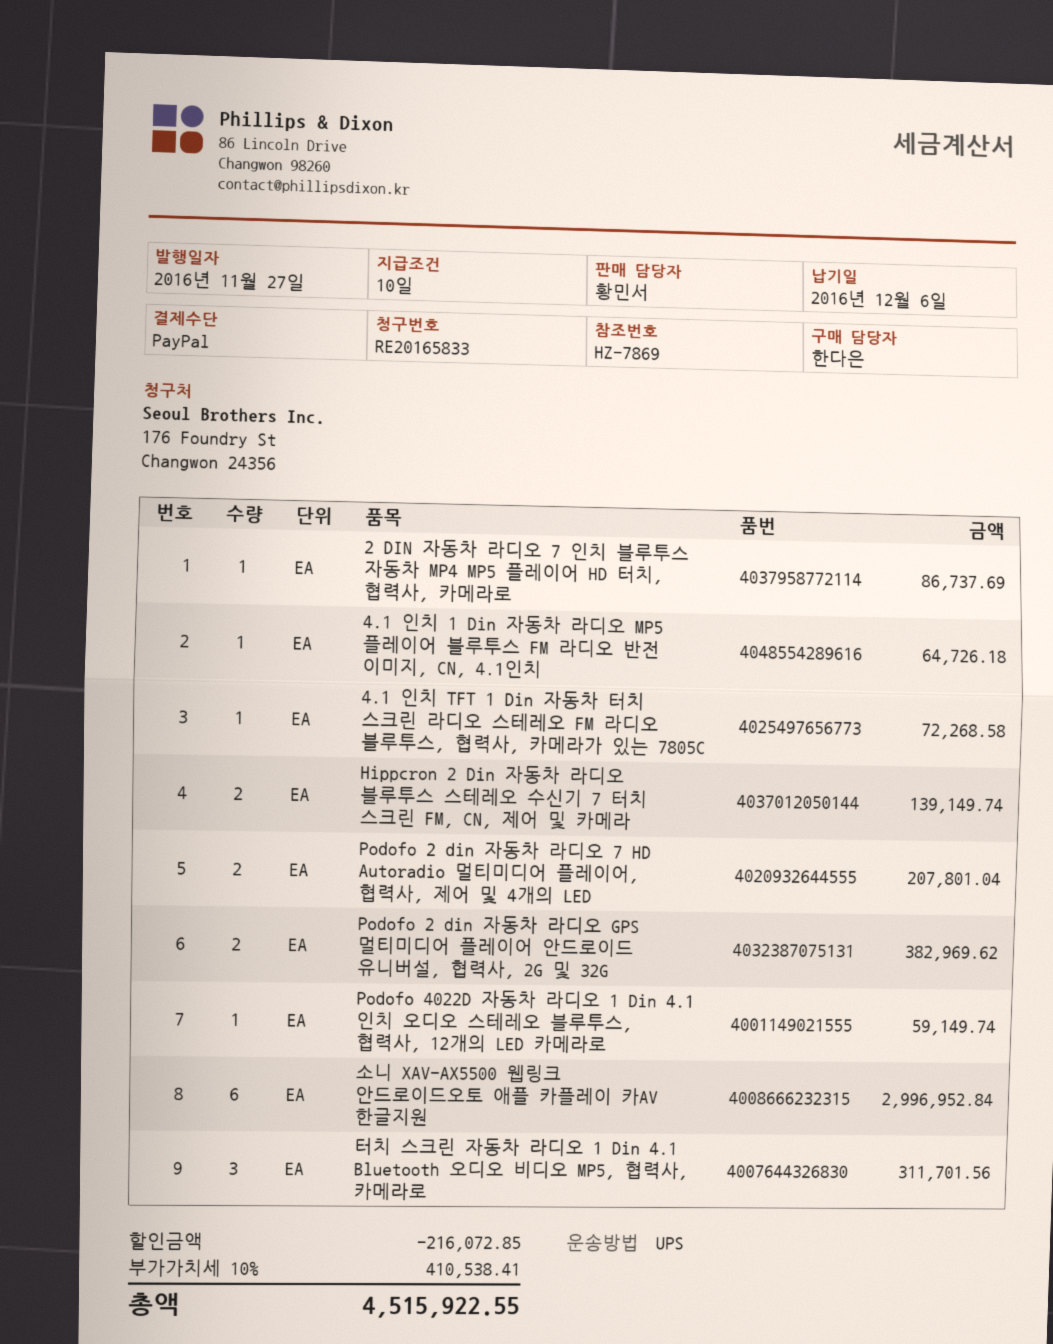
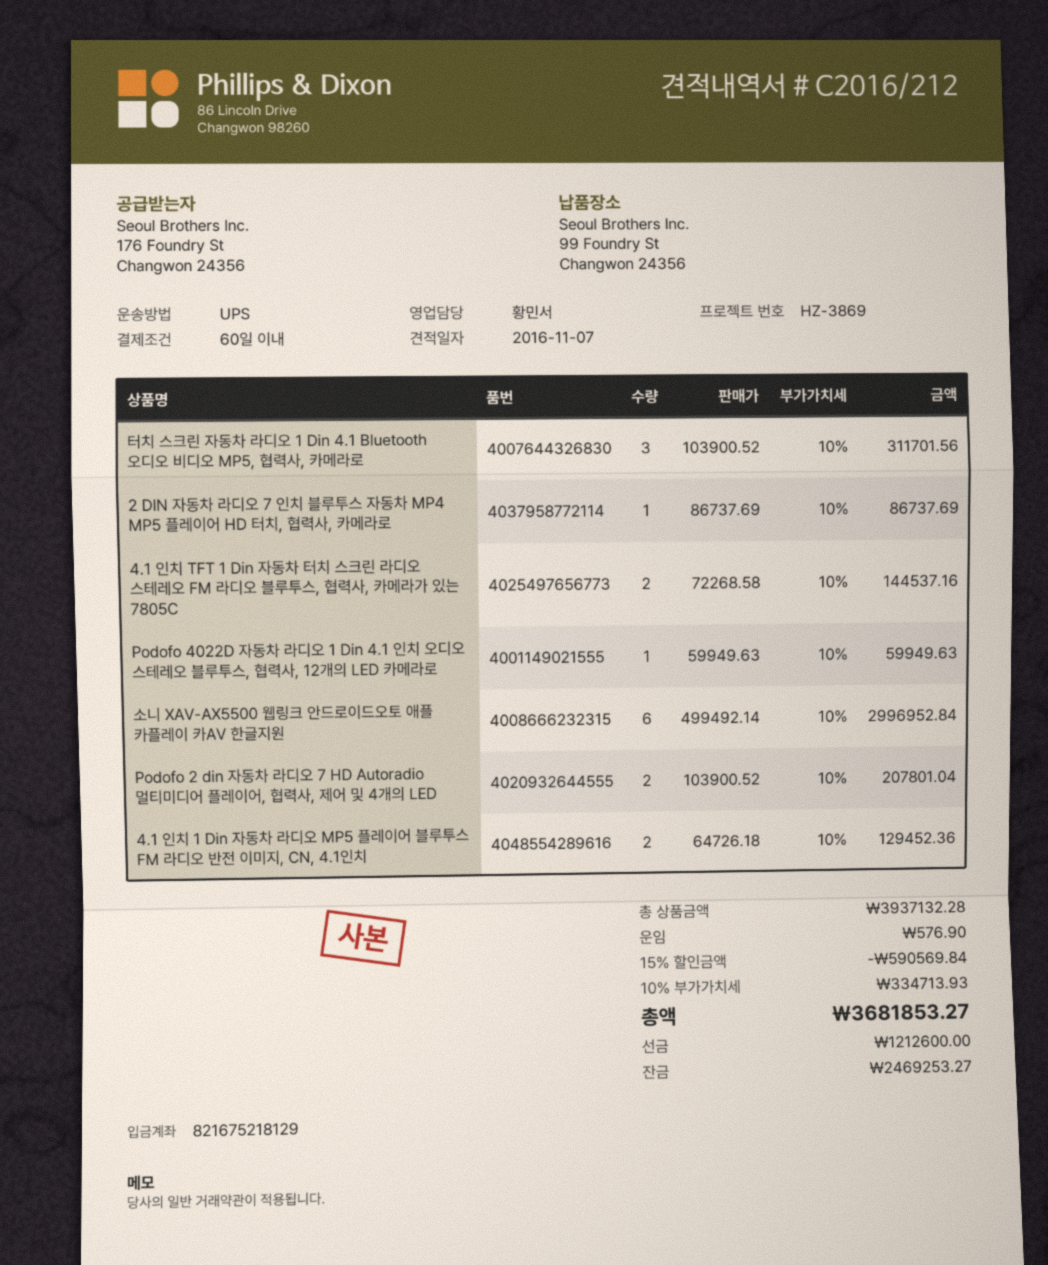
payment terms: 10 days -> 60 days
reference: HZ-7869 -> HZ-3869
4.1 인치 1 Din 자동차 라디오 MP5 플레이어 블루투스 FM 라디오 반전 이미지, CN, 4.1인치: 1 for 64726.18 -> 2 for 129452.36
4.1 인치 TFT 1 Din 자동차 터치 스크린 라디오 스테레오 FM 라디오 블루투스, 협력사, 카메라가 있는 7805C: 1 for 72268.58 -> 2 for 144537.16
Hippcron 2 Din 자동차 라디오 블루투스 스테레오 수신기 7 터치 스크린 FM, CN, 제어 및 카메라: 2 for 139149.74 -> none
Podofo 2 din 자동차 라디오 GPS 멀티미디어 플레이어 안드로이드 유니버설, 협력사, 2G 및 32G: 2 for 382969.62 -> none
Podofo 4022D 자동차 라디오 1 Din 4.1 인치 오디오 스테레오 블루투스, 협력사, 12개의 LED 카메라로: 1 for 59149.74 -> 1 for 59949.63
discount: 216072.85 -> 590569.84
shipping: none -> 576.90
tax: 10% = 410538.41 -> 10% = 334713.93
total: 4515922.55 -> 3681853.27

